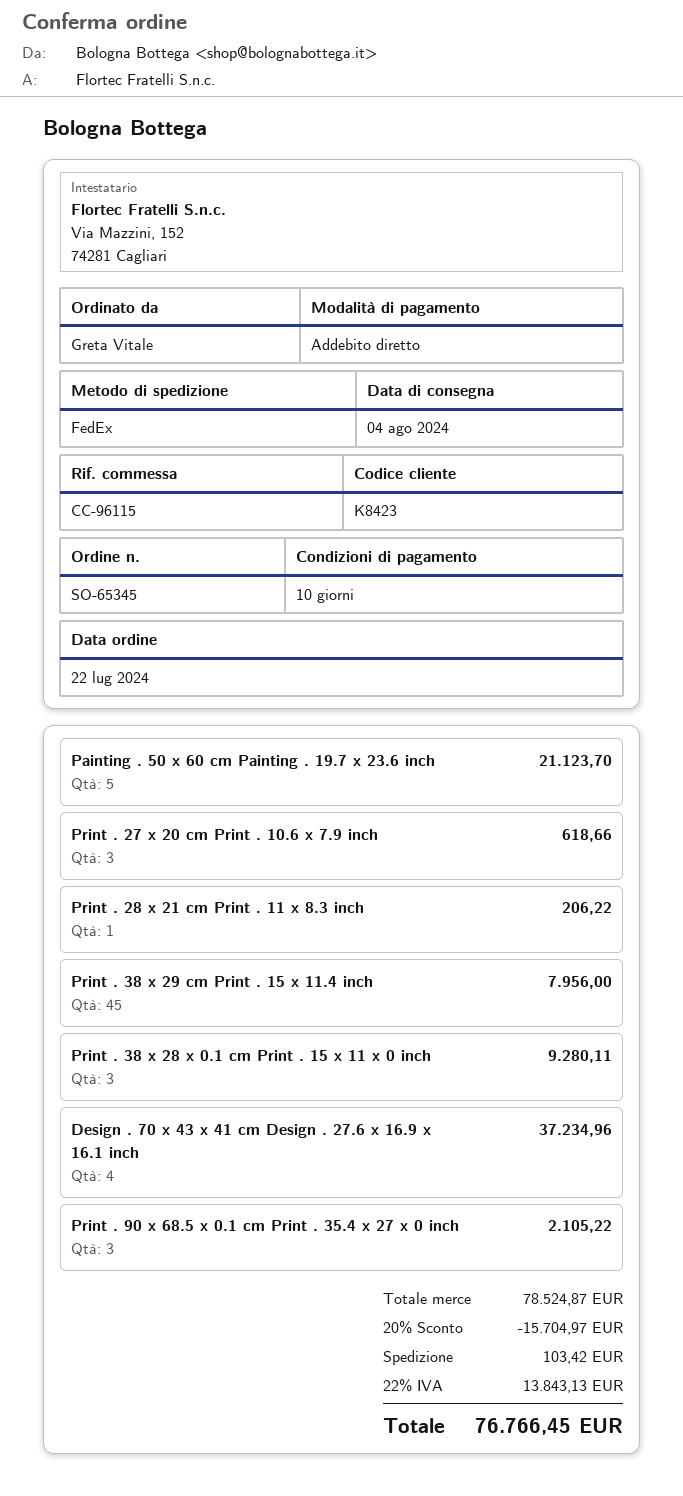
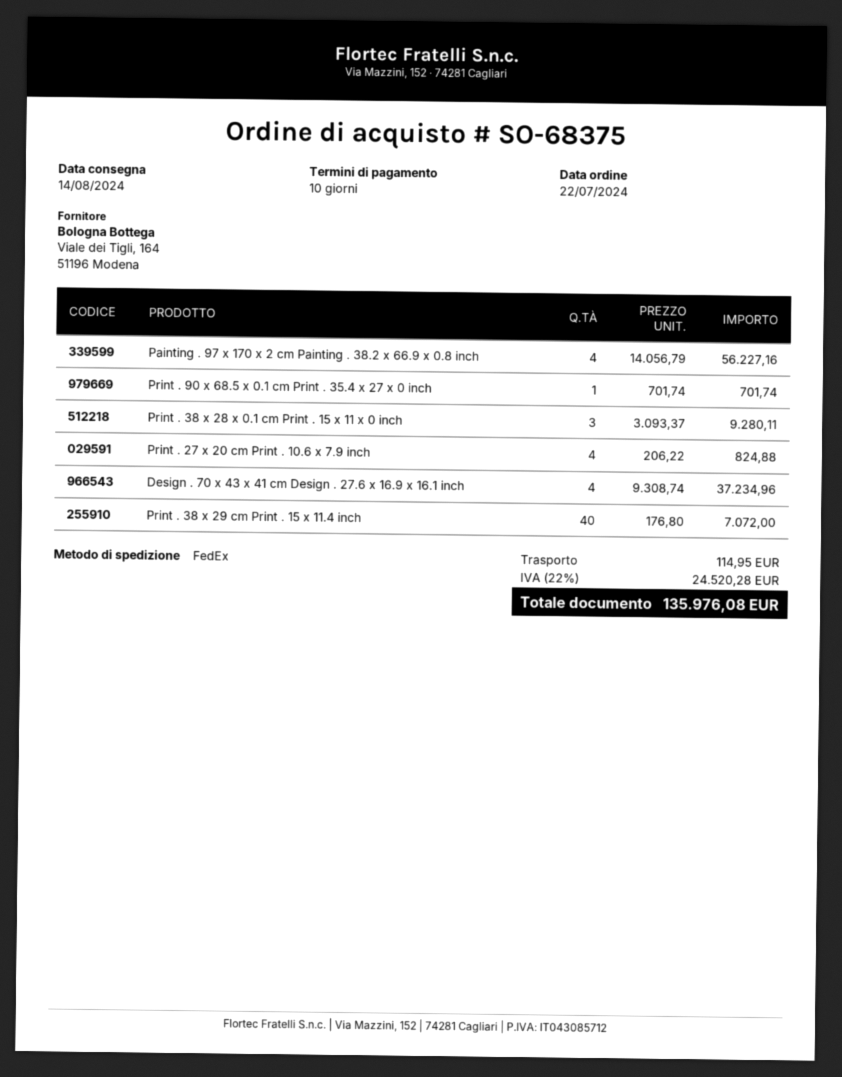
order number: SO-65345 -> SO-68375
delivery date: 2024-08-04 -> 2024-08-14
Painting . 50 x 60 cm Painting . 19.7 x 23.6 inch: 5 for 21123.70 -> none
Print . 27 x 20 cm Print . 10.6 x 7.9 inch: 3 for 618.66 -> 4 for 824.88
Print . 28 x 21 cm Print . 11 x 8.3 inch: 1 for 206.22 -> none
Print . 38 x 29 cm Print . 15 x 11.4 inch: 45 for 7956.00 -> 40 for 7072.00
Print . 90 x 68.5 x 0.1 cm Print . 35.4 x 27 x 0 inch: 3 for 2105.22 -> 1 for 701.74
Painting . 97 x 170 x 2 cm Painting . 38.2 x 66.9 x 0.8 inch: none -> 4 for 56227.16
discount: 20% = 15704.97 -> none
shipping: 103.42 -> 114.95
tax: 22% = 13843.13 -> 22% = 24520.28
total: 76766.45 -> 135976.08

